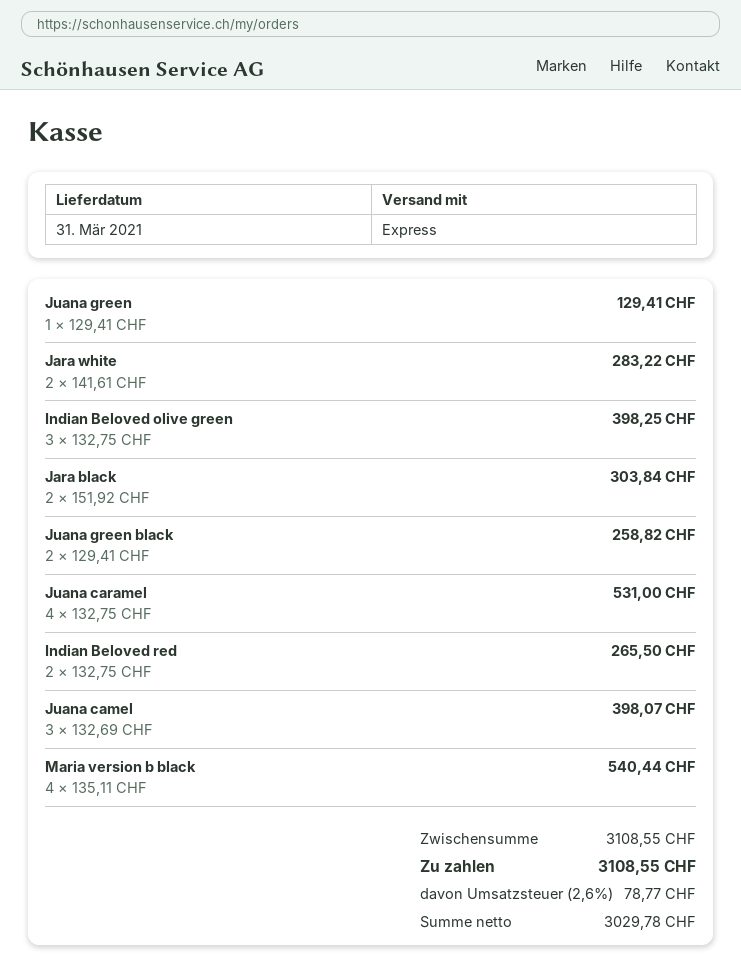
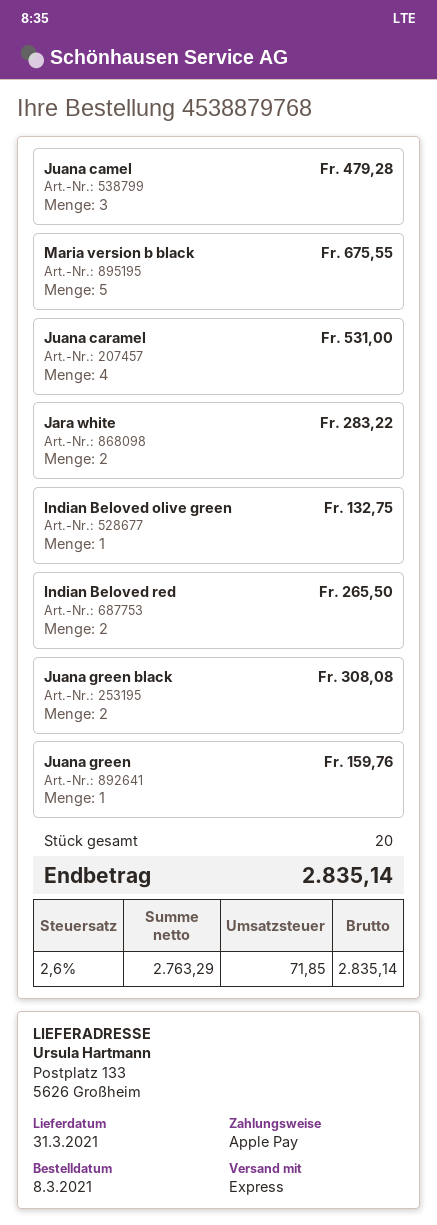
Juana green: 1 for 129.41 -> 1 for 159.76
Indian Beloved olive green: 3 for 398.25 -> 1 for 132.75
Jara black: 2 for 303.84 -> none
Juana green black: 2 for 258.82 -> 2 for 308.08
Juana camel: 3 for 398.07 -> 3 for 479.28
Maria version b black: 4 for 540.44 -> 5 for 675.55
net: 3029.78 -> 2763.29
tax: 2.6% = 78.77 -> 2.6% = 71.85
total: 3108.55 -> 2835.14

